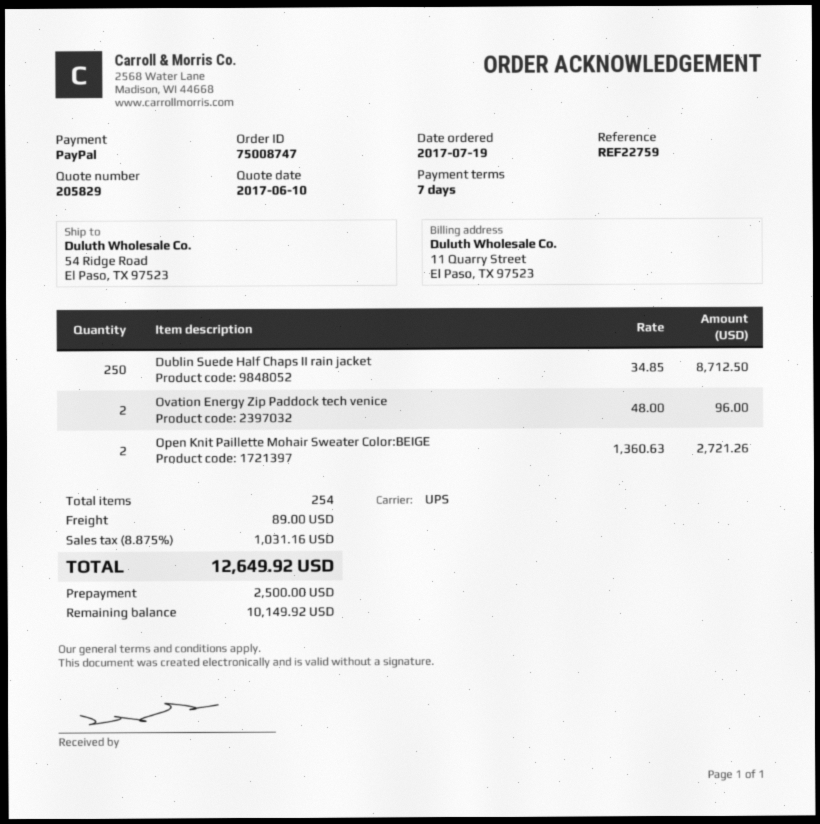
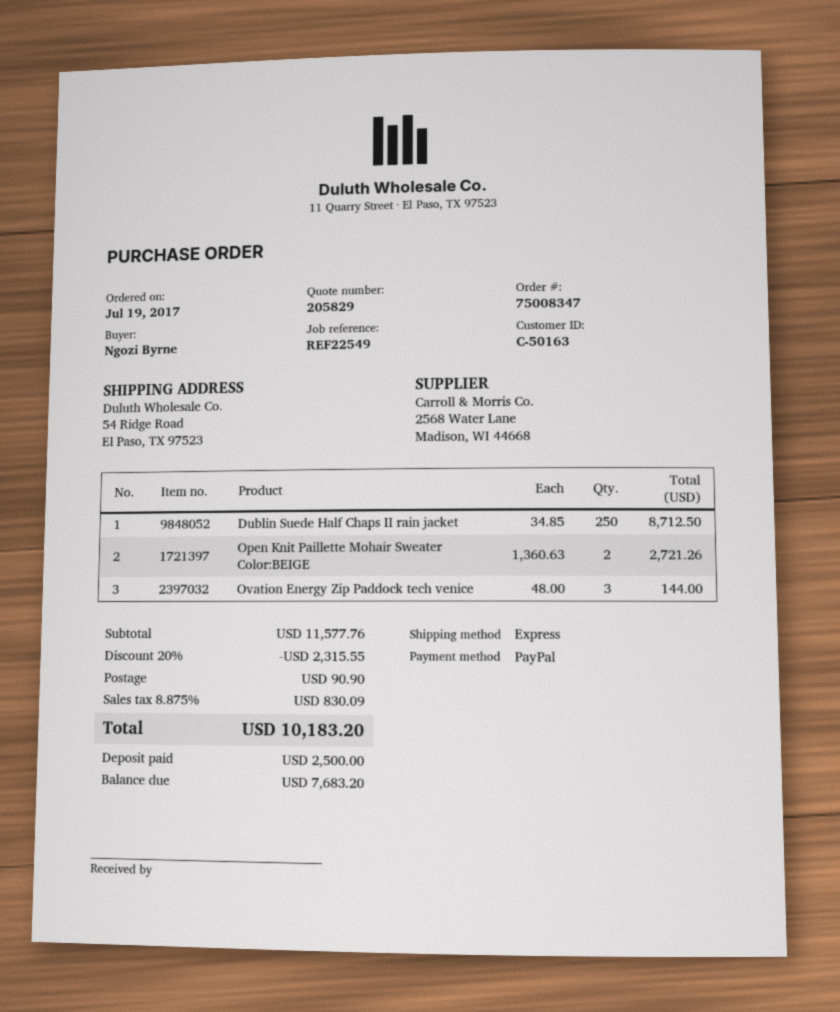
order number: 75008747 -> 75008347
reference: REF22759 -> REF22549
shipping method: UPS -> express
Ovation Energy Zip Paddock tech venice: 2 x 48.00 = 96.00 -> 3 x 48.00 = 144.00
discount: none -> 20% = 2315.55
shipping: 89.00 -> 90.90
tax: 8.875% = 1031.16 -> 8.875% = 830.09
total: 12649.92 -> 10183.20
balance: 10149.92 -> 7683.20

